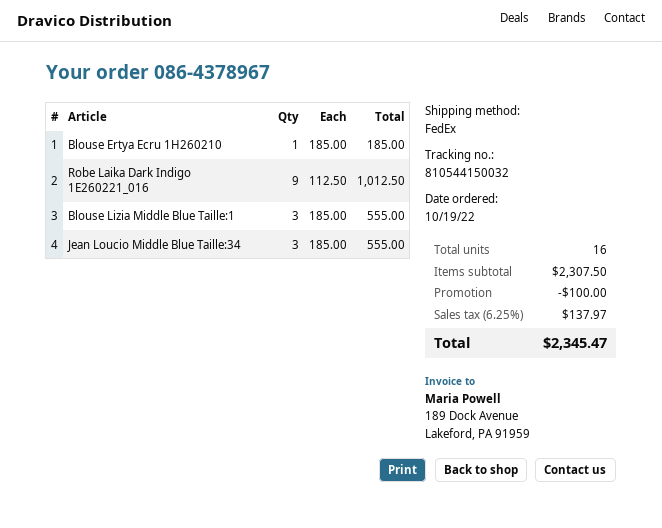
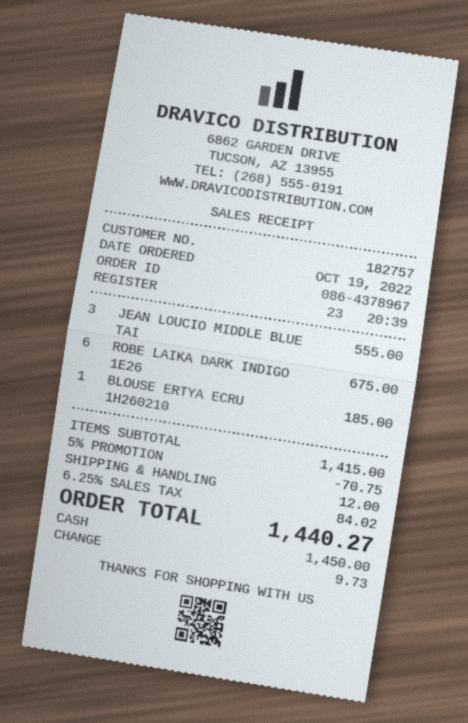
Robe Laika Dark Indigo 1E260221_016: 9 for 1012.50 -> 6 for 675.00
Blouse Lizia Middle Blue Taille:1: 3 for 555.00 -> none
subtotal: 2307.50 -> 1415.00
discount: 100.00 -> 70.75
shipping: none -> 12.00
tax: 6.25% = 137.97 -> 6.25% = 84.02
total: 2345.47 -> 1440.27

